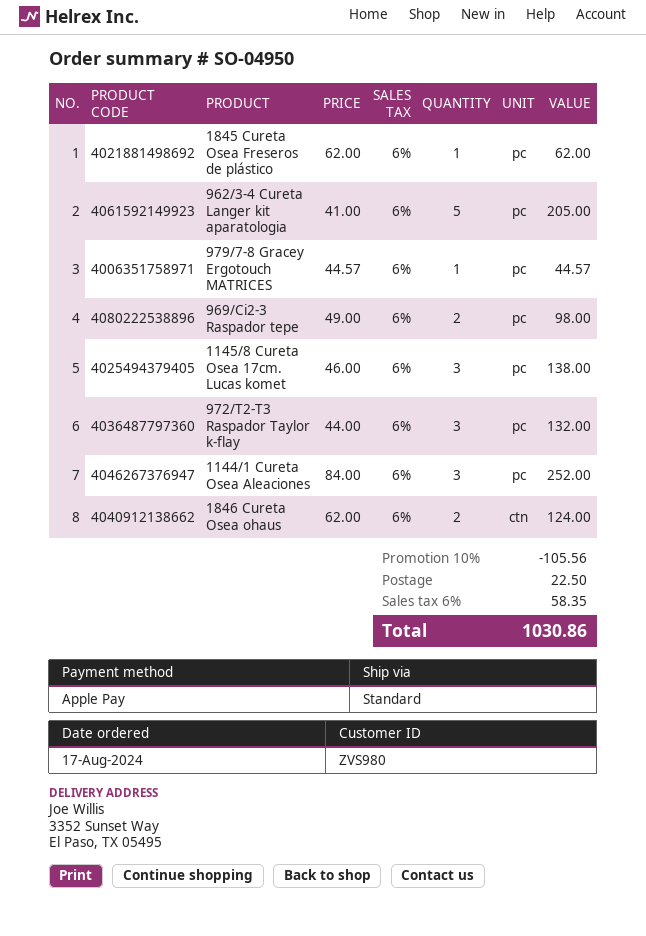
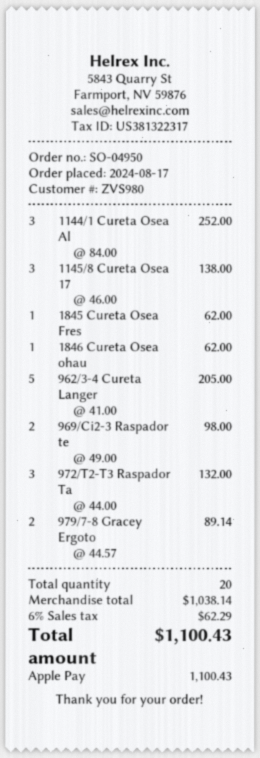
979/7-8 Gracey Ergotouch MATRICES: 1 x 44.57 = 44.57 -> 2 x 44.57 = 89.14
1846 Cureta Osea ohaus: 2 x 62.00 = 124.00 -> 1 x 62.00 = 62.00
discount: 10% = 105.56 -> none
shipping: 22.50 -> none
tax: 6% = 58.35 -> 6% = 62.29
total: 1030.86 -> 1100.43

